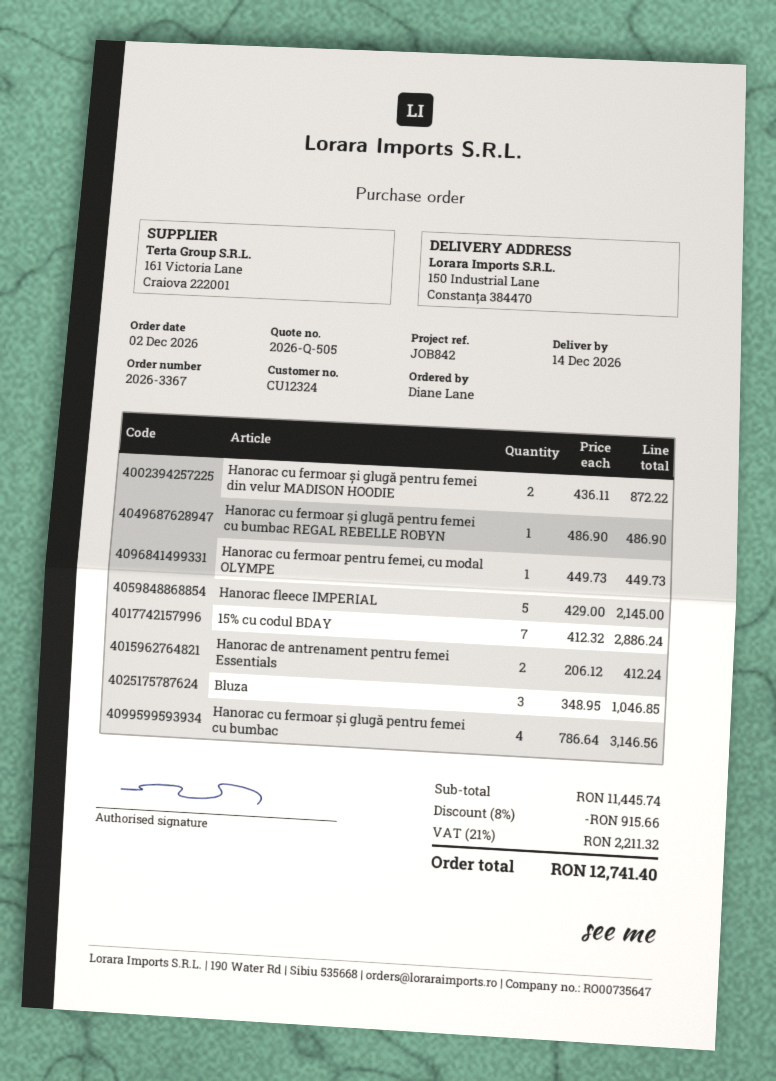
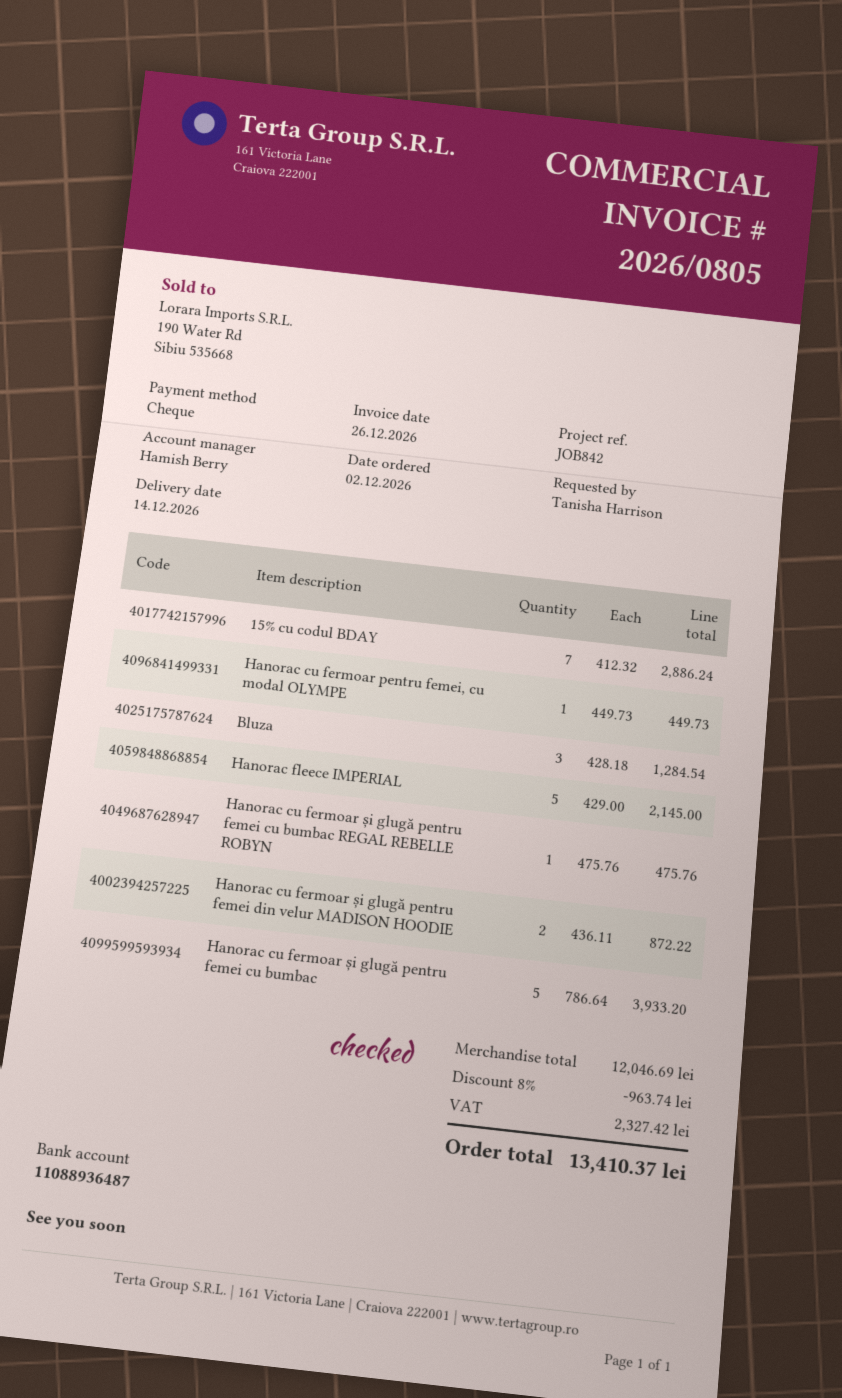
ordered by: Diane Lane -> Tanisha Harrison
Hanorac cu fermoar și glugă pentru femei cu bumbac REGAL REBELLE ROBYN: 1 x 486.90 = 486.90 -> 1 x 475.76 = 475.76
Hanorac de antrenament pentru femei Essentials: 2 x 206.12 = 412.24 -> none
Bluza: 3 x 348.95 = 1046.85 -> 3 x 428.18 = 1284.54
Hanorac cu fermoar și glugă pentru femei cu bumbac: 4 x 786.64 = 3146.56 -> 5 x 786.64 = 3933.20
subtotal: 11445.74 -> 12046.69
discount: 8% = 915.66 -> 8% = 963.74
tax: 2211.32 -> 2327.42
total: 12741.40 -> 13410.37

